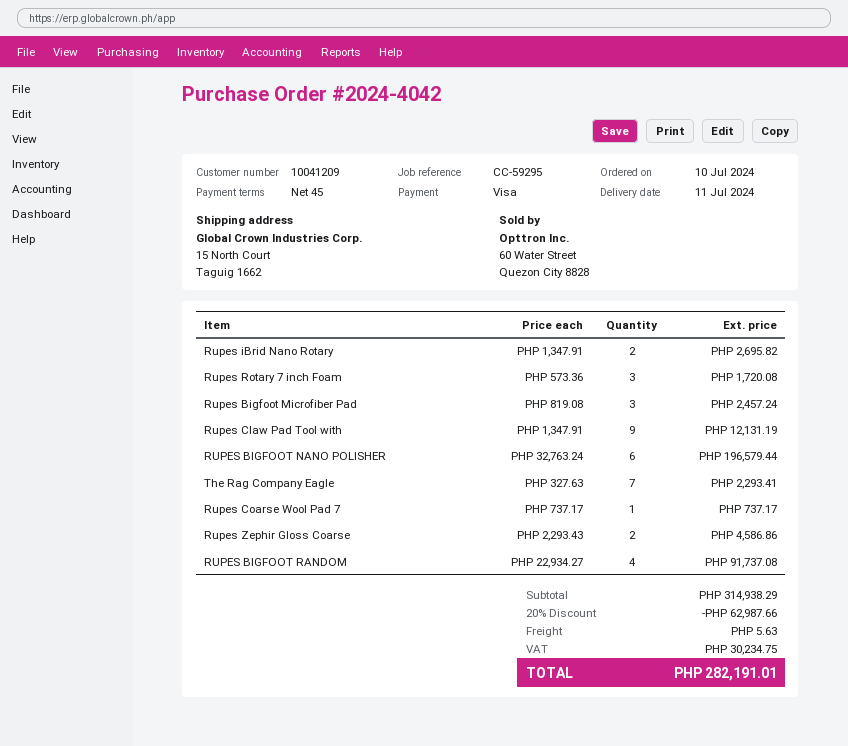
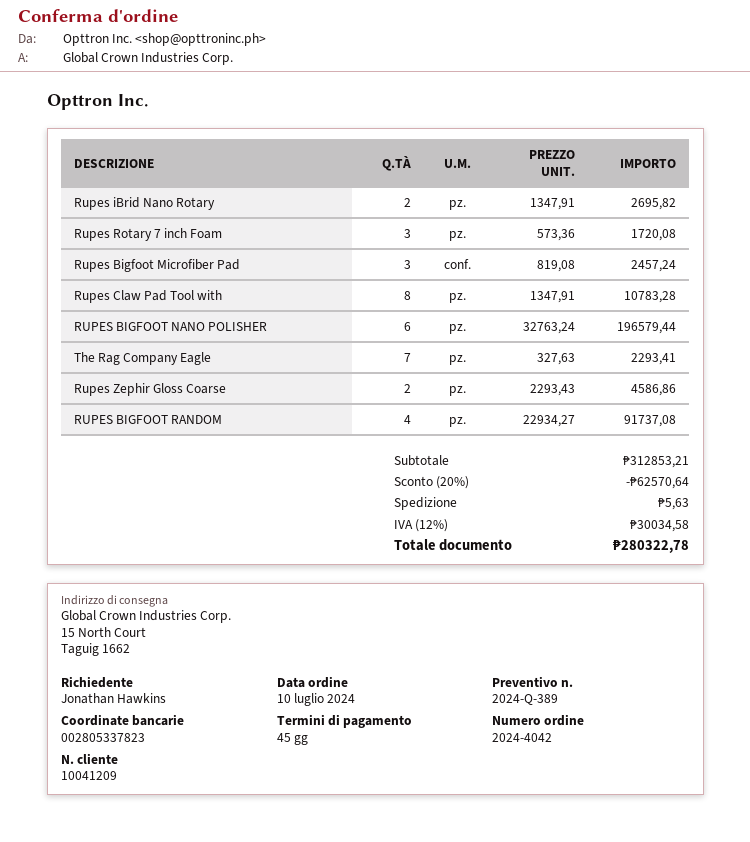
Rupes Claw Pad Tool with: 9 x 1347.91 = 12131.19 -> 8 x 1347.91 = 10783.28
Rupes Coarse Wool Pad 7: 1 x 737.17 = 737.17 -> none
subtotal: 314938.29 -> 312853.21
discount: 20% = 62987.66 -> 20% = 62570.64
tax: 30234.75 -> 30034.58
total: 282191.01 -> 280322.78

